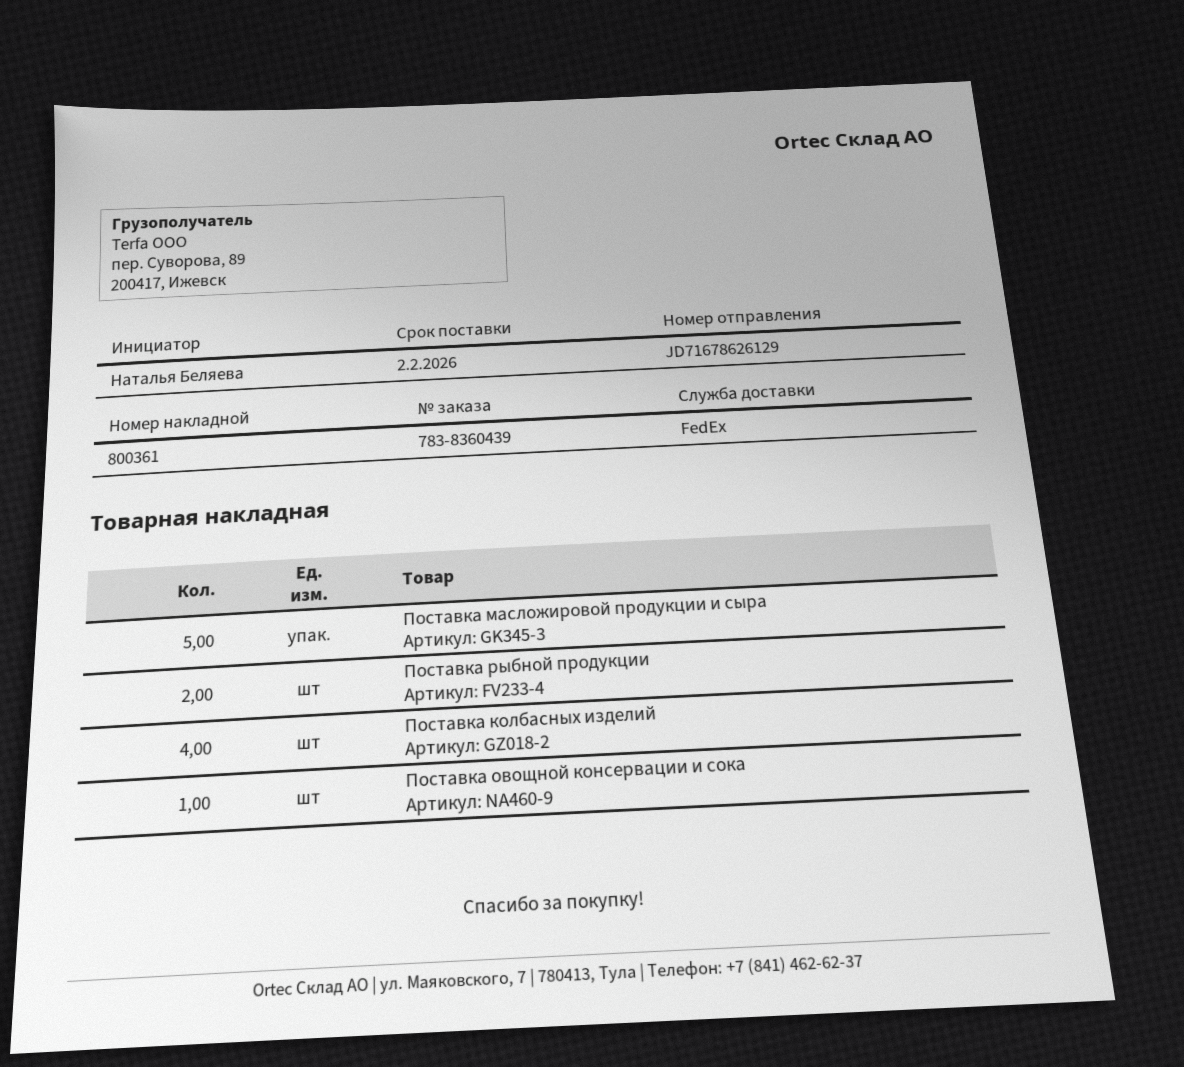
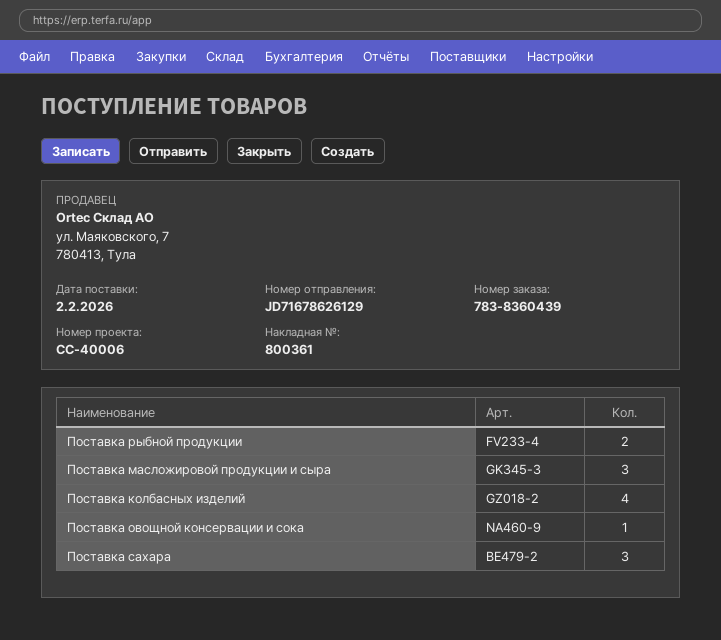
Поставка масложировой продукции и сыра: 5 -> 3
Поставка сахара: none -> 3

